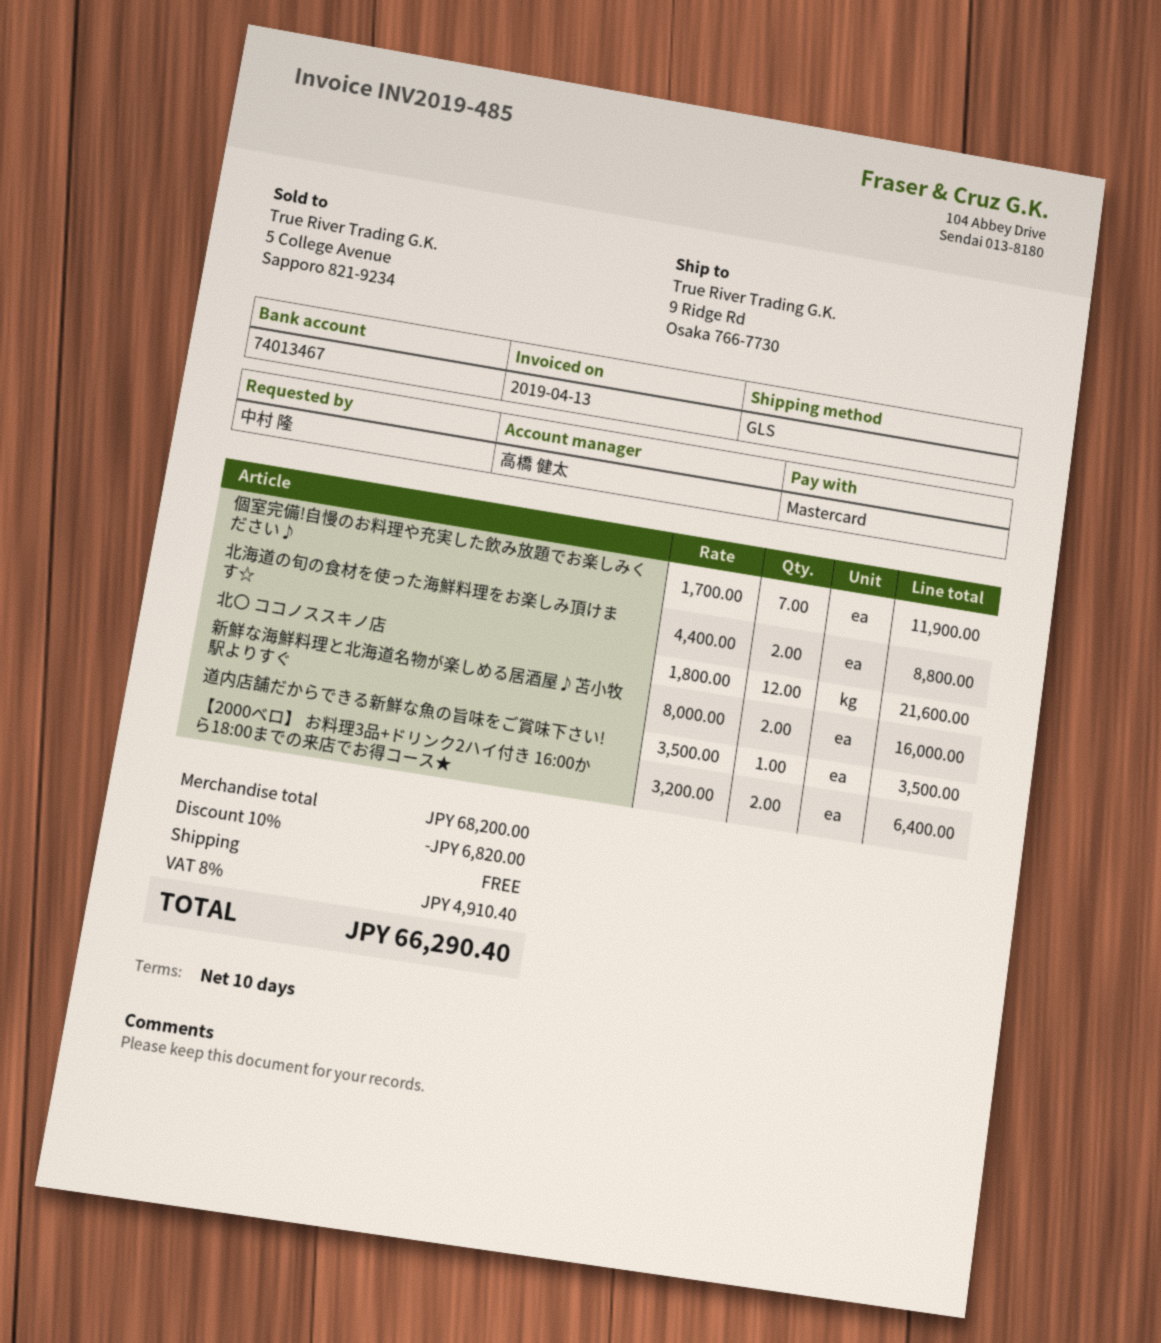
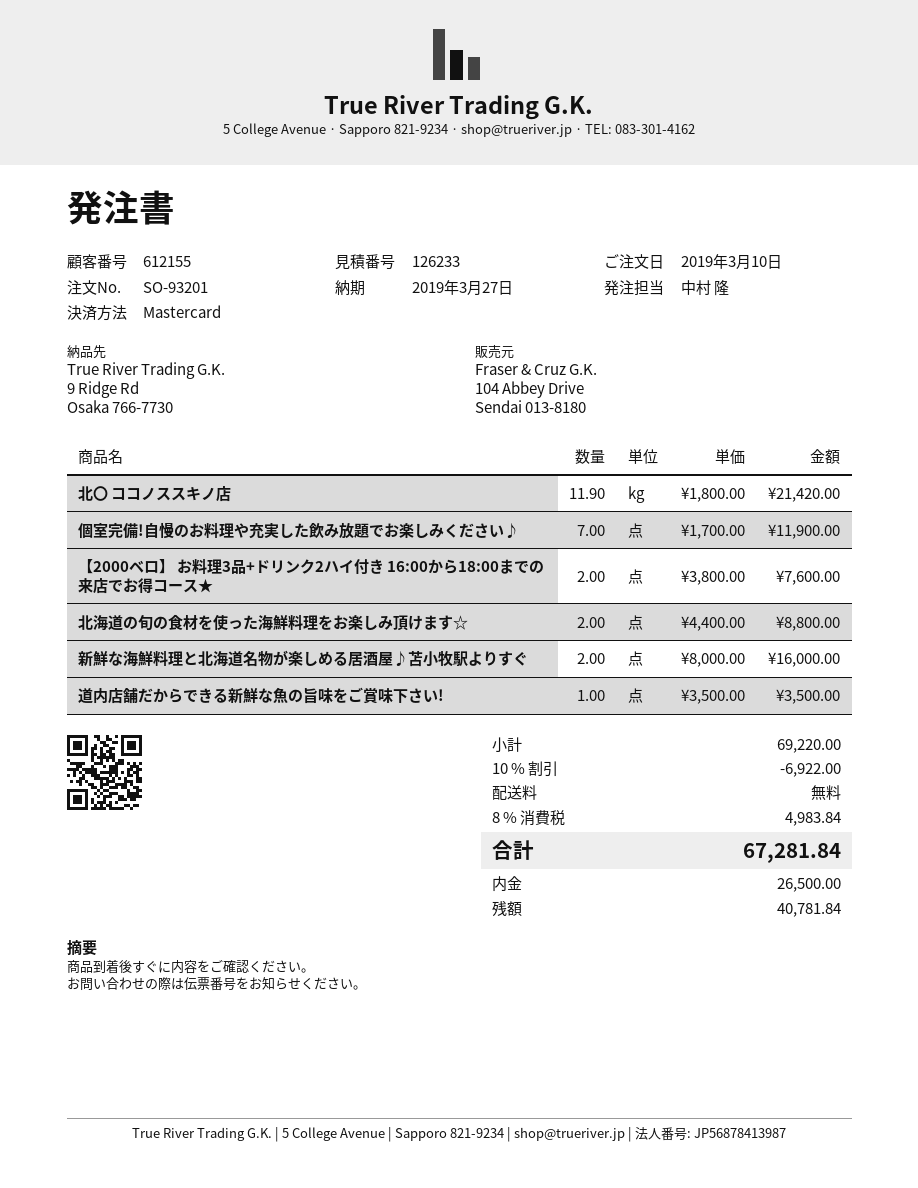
北〇 ココノススキノ店: 12 x 1800.00 = 21600.00 -> 11.9 x 1800.00 = 21420.00
【2000ベロ】 お料理3品+ドリンク2ハイ付き 16:00から18:00までの来店でお得コース★: 2 x 3200.00 = 6400.00 -> 2 x 3800.00 = 7600.00
subtotal: 68200.00 -> 69220.00
discount: 10% = 6820.00 -> 10% = 6922.00
tax: 8% = 4910.40 -> 8% = 4983.84
total: 66290.40 -> 67281.84

